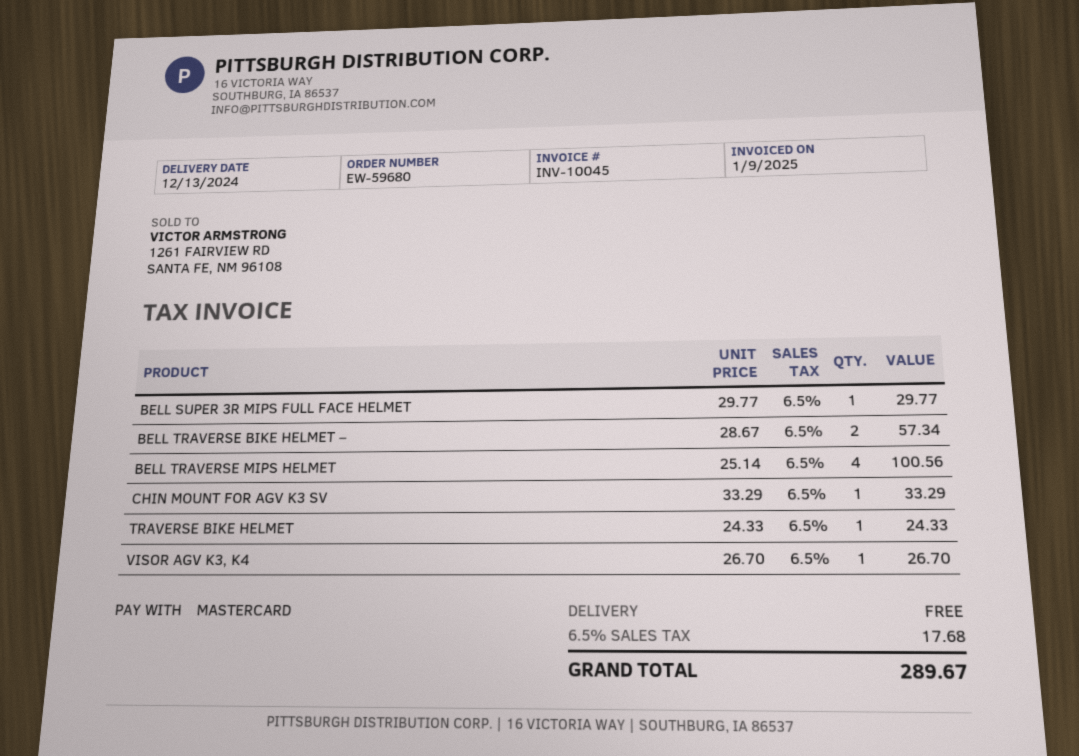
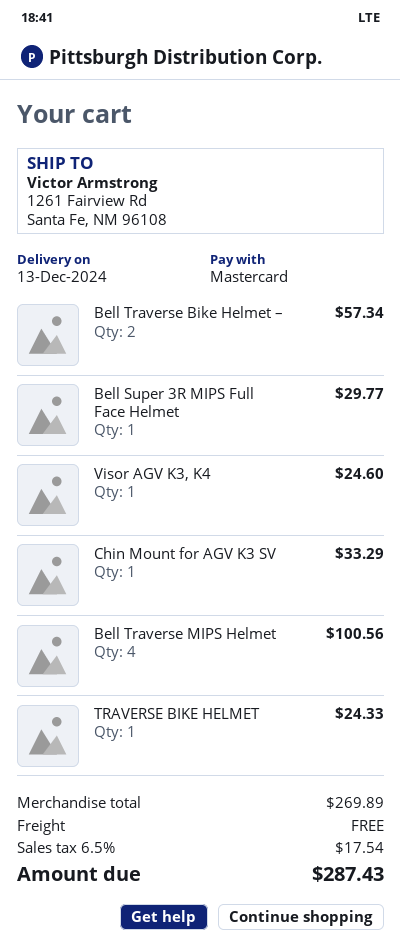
VISOR AGV K3, K4: 1 for 26.70 -> 1 for 24.60
tax: 6.5% = 17.68 -> 6.5% = 17.54
total: 289.67 -> 287.43

